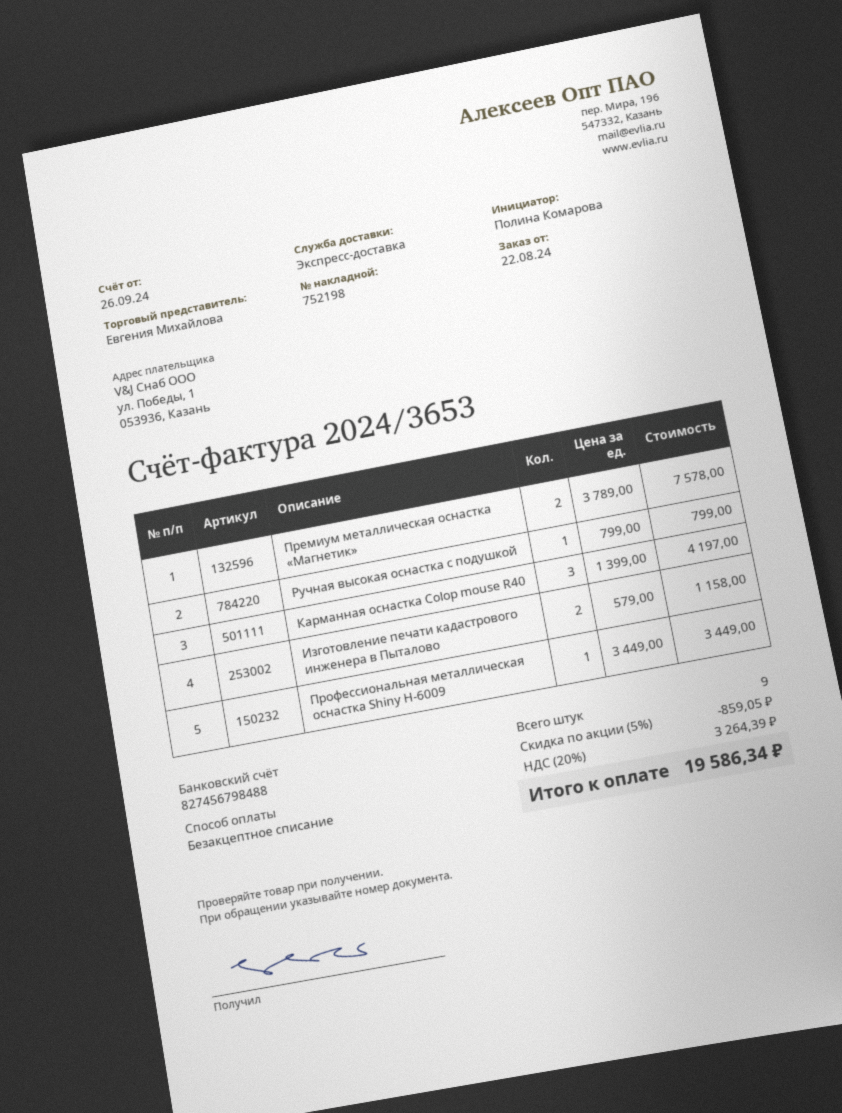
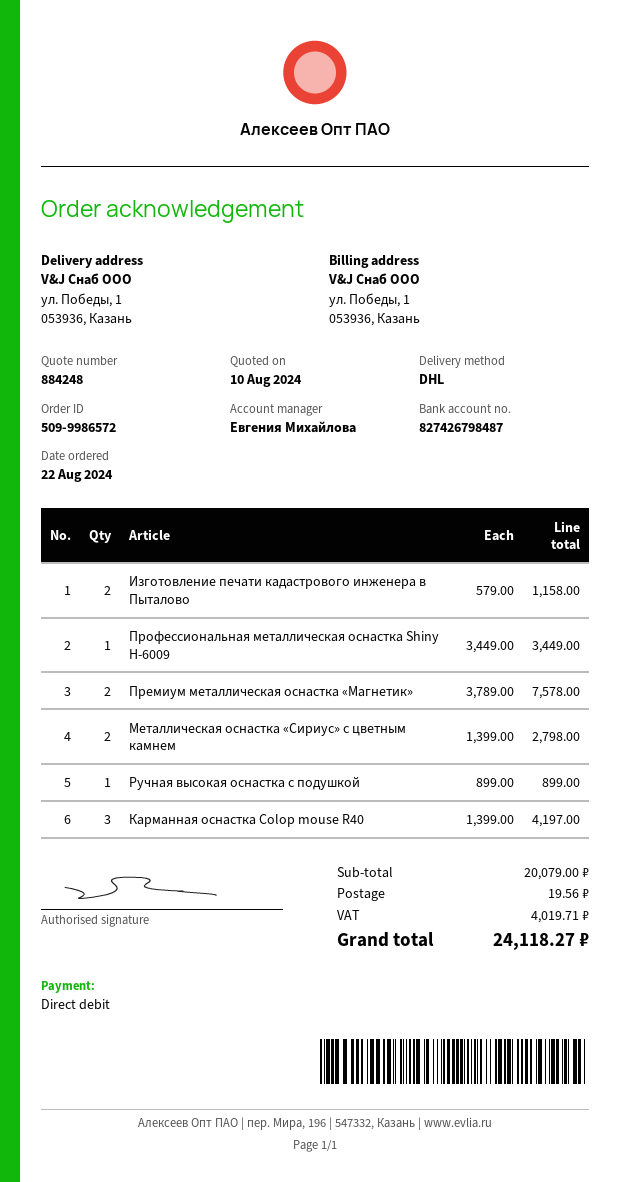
bank account: 827456798488 -> 827426798487
shipping method: express -> DHL
Ручная высокая оснастка с подушкой: 1 x 799.00 = 799.00 -> 1 x 899.00 = 899.00
Металлическая оснастка «Сириус» с цветным камнем: none -> 2 x 1399.00 = 2798.00
discount: 5% = 859.05 -> none
shipping: none -> 19.56
tax: 3264.39 -> 4019.71
total: 19586.34 -> 24118.27

